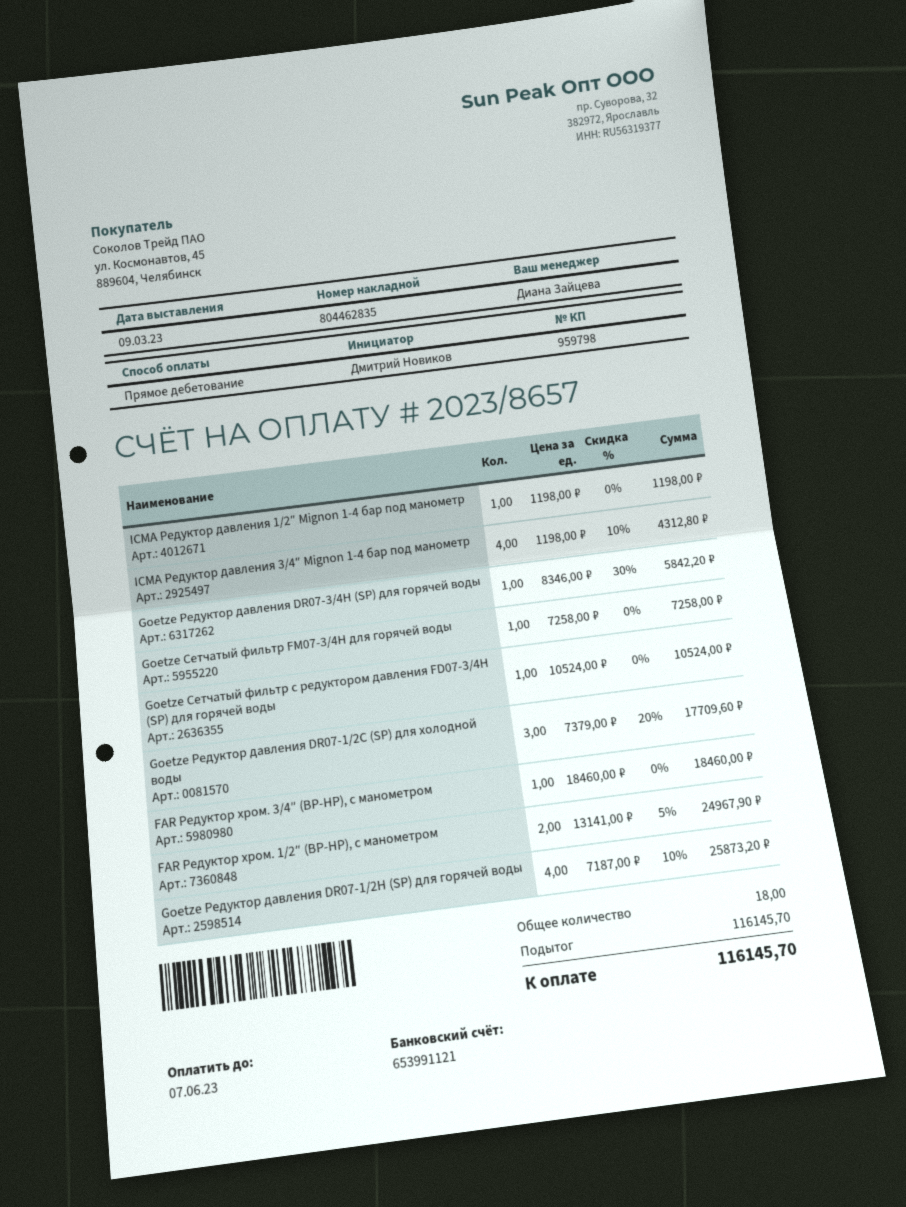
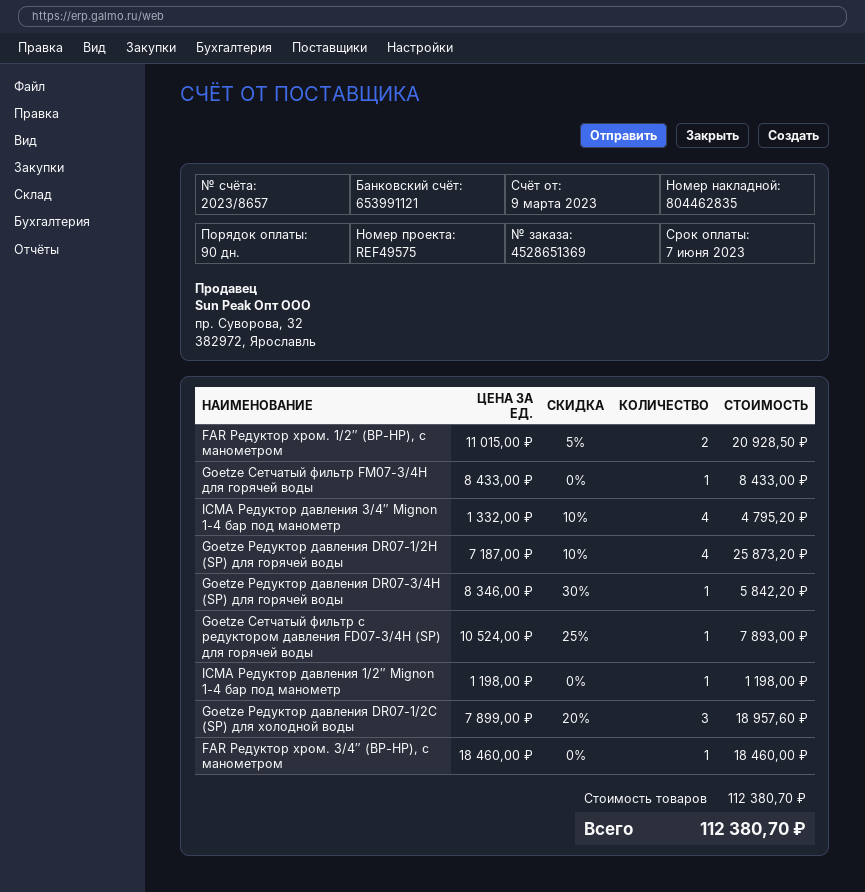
ICMA Редуктор давления 3/4″ Mignon 1-4 бар под манометр: 4 x 1198.00 - 10% = 4312.80 -> 4 x 1332.00 - 10% = 4795.20
Goetze Сетчатый фильтр FM07-3/4H для горячей воды: 1 x 7258.00 = 7258.00 -> 1 x 8433.00 = 8433.00
Goetze Сетчатый фильтр с редуктором давления FD07-3/4H (SP) для горячей воды: 1 x 10524.00 = 10524.00 -> 1 x 10524.00 - 25% = 7893.00
Goetze Редуктор давления DR07-1/2C (SP) для холодной воды: 3 x 7379.00 - 20% = 17709.60 -> 3 x 7899.00 - 20% = 18957.60
FAR Редуктор хром. 1/2″ (ВР-НР), с манометром: 2 x 13141.00 - 5% = 24967.90 -> 2 x 11015.00 - 5% = 20928.50
subtotal: 116145.70 -> 112380.70
total: 116145.70 -> 112380.70

